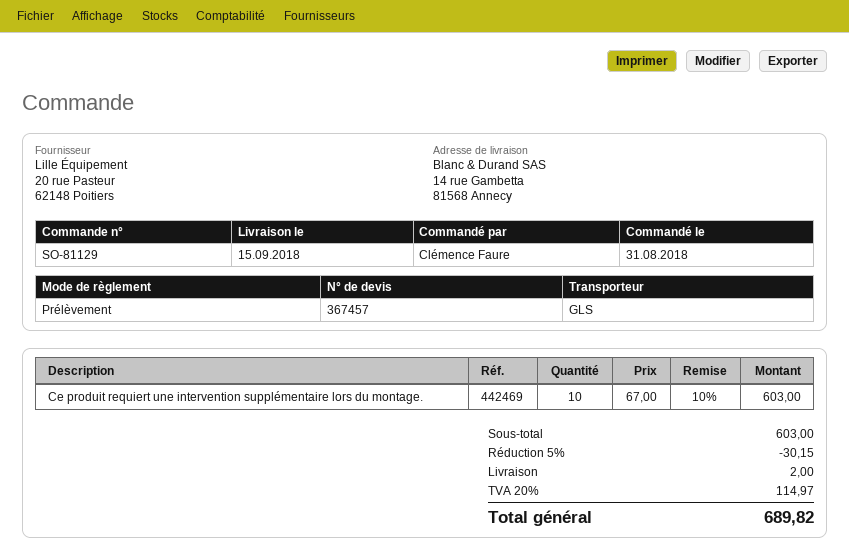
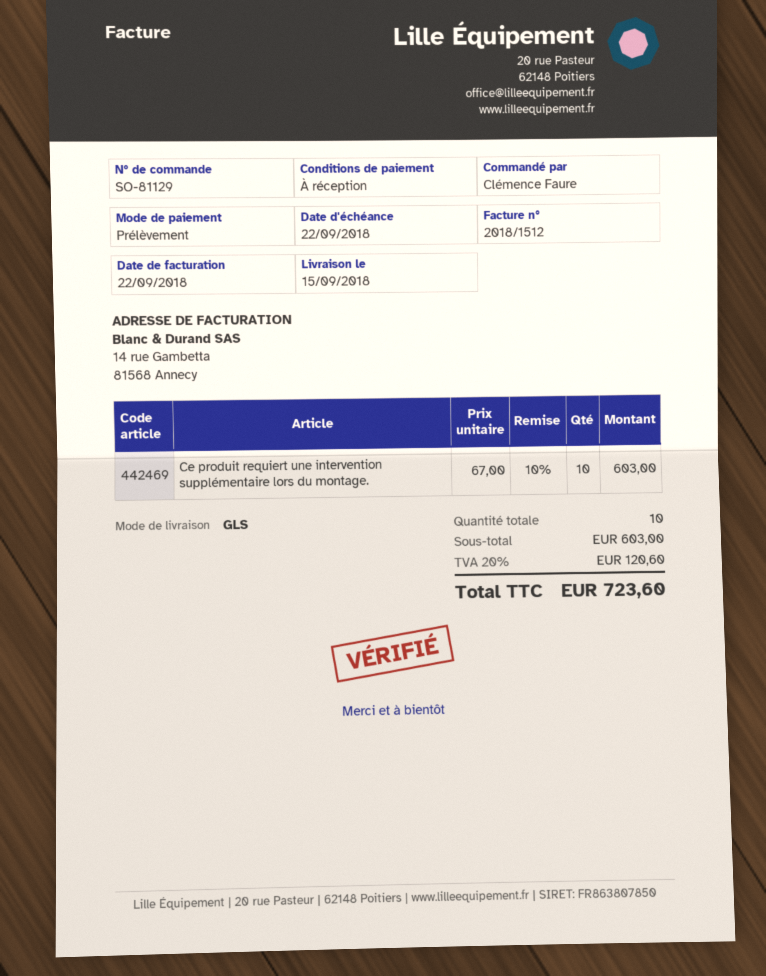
discount: 5% = 30.15 -> none
shipping: 2.00 -> none
tax: 20% = 114.97 -> 20% = 120.60
total: 689.82 -> 723.60

